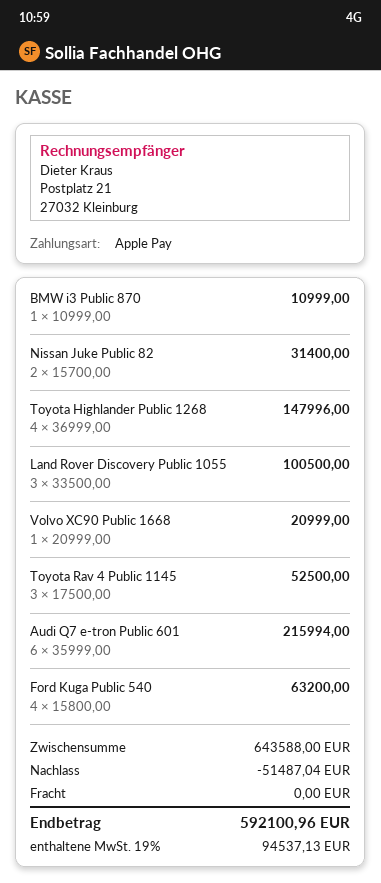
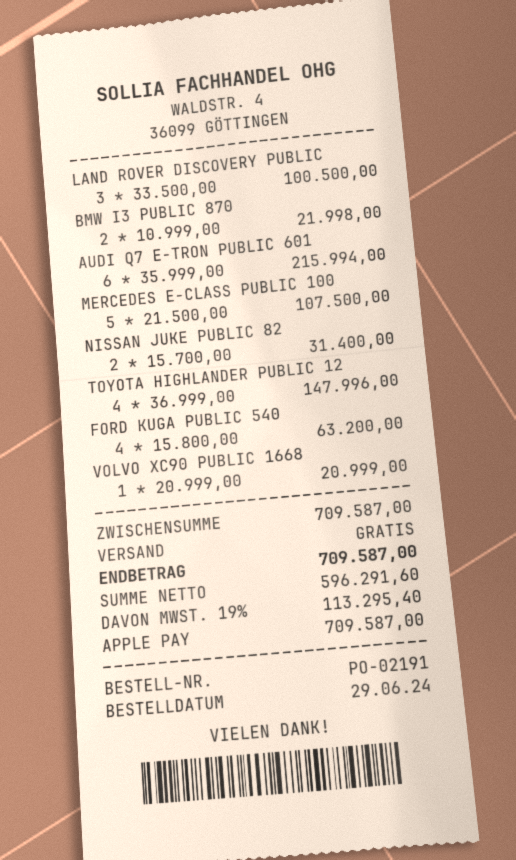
BMW i3 Public 870: 1 x 10999.00 = 10999.00 -> 2 x 10999.00 = 21998.00
Toyota Rav 4 Public 1145: 3 x 17500.00 = 52500.00 -> none
MERCEDES E-CLASS PUBLIC 100: none -> 5 x 21500.00 = 107500.00
subtotal: 643588.00 -> 709587.00
discount: 51487.04 -> none
tax: 19% = 94537.13 -> 19% = 113295.40
total: 592100.96 -> 709587.00

